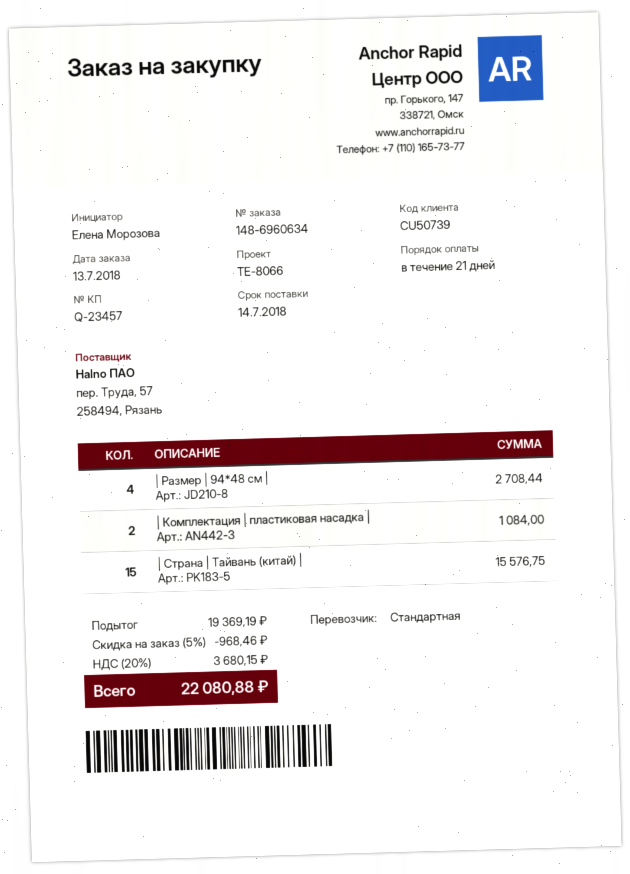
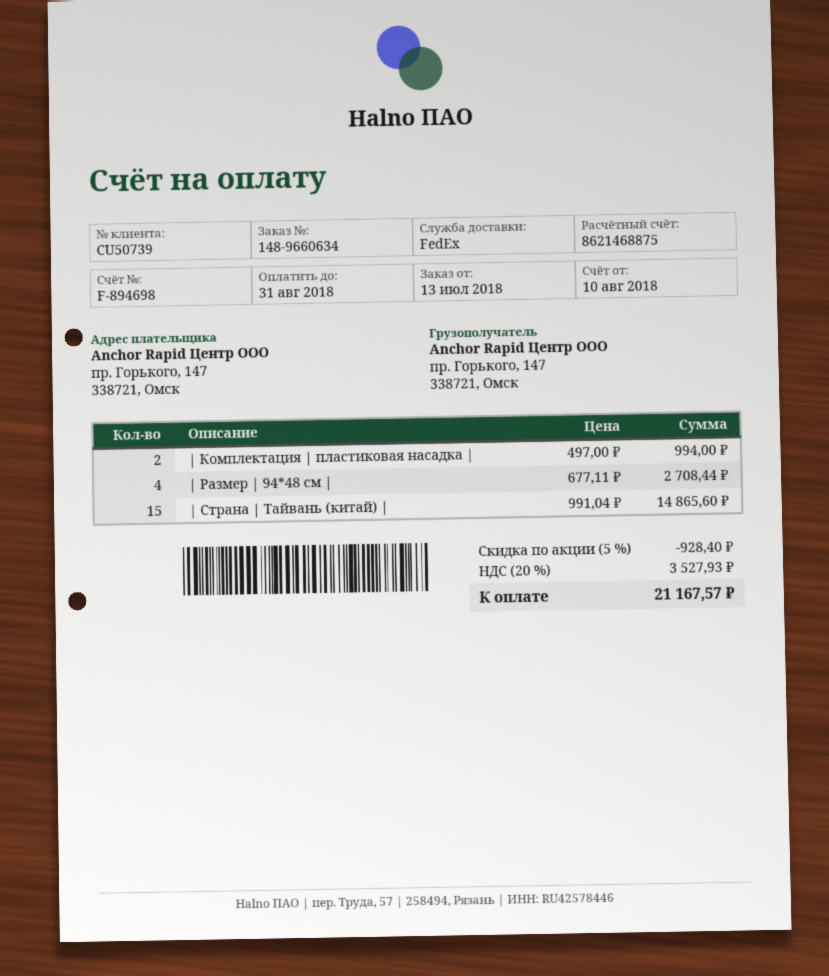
order number: 148-6960634 -> 148-9660634
shipping method: standard -> FedEx
| Комплектация | пластиковая насадка |: 2 for 1084.00 -> 2 for 994.00
| Страна | Тайвань (китай) |: 15 for 15576.75 -> 15 for 14865.60
discount: 5% = 968.46 -> 5% = 928.40
tax: 20% = 3680.15 -> 20% = 3527.93
total: 22080.88 -> 21167.57

